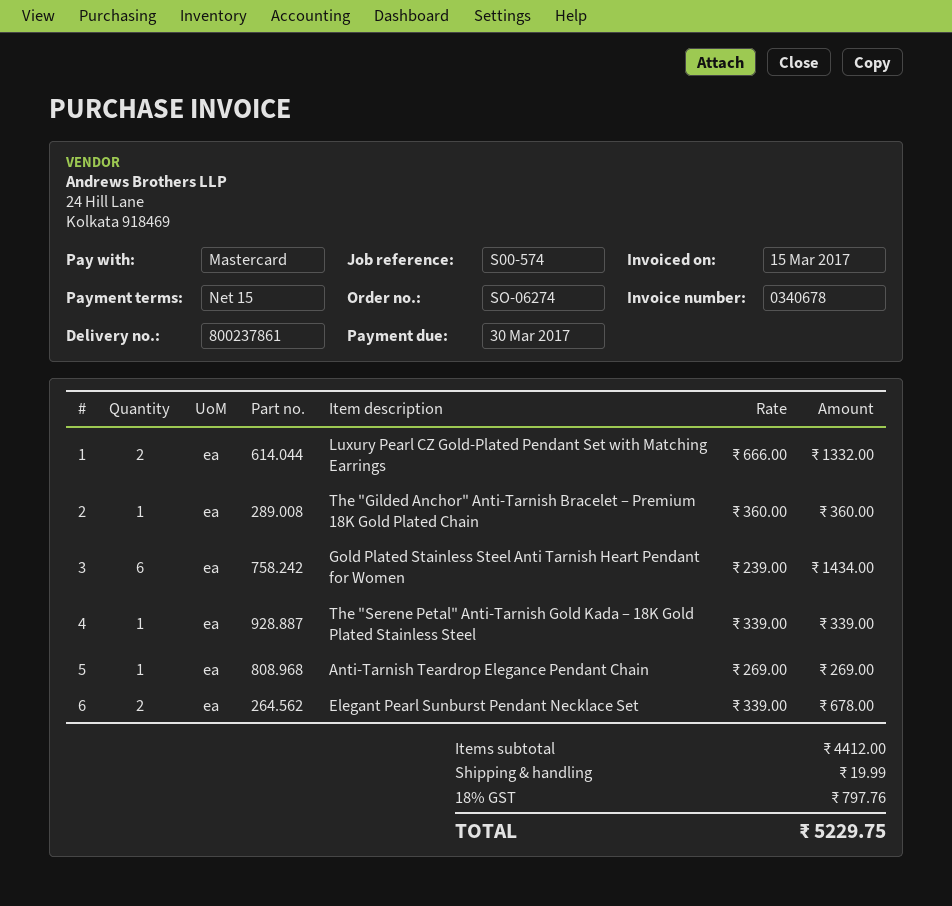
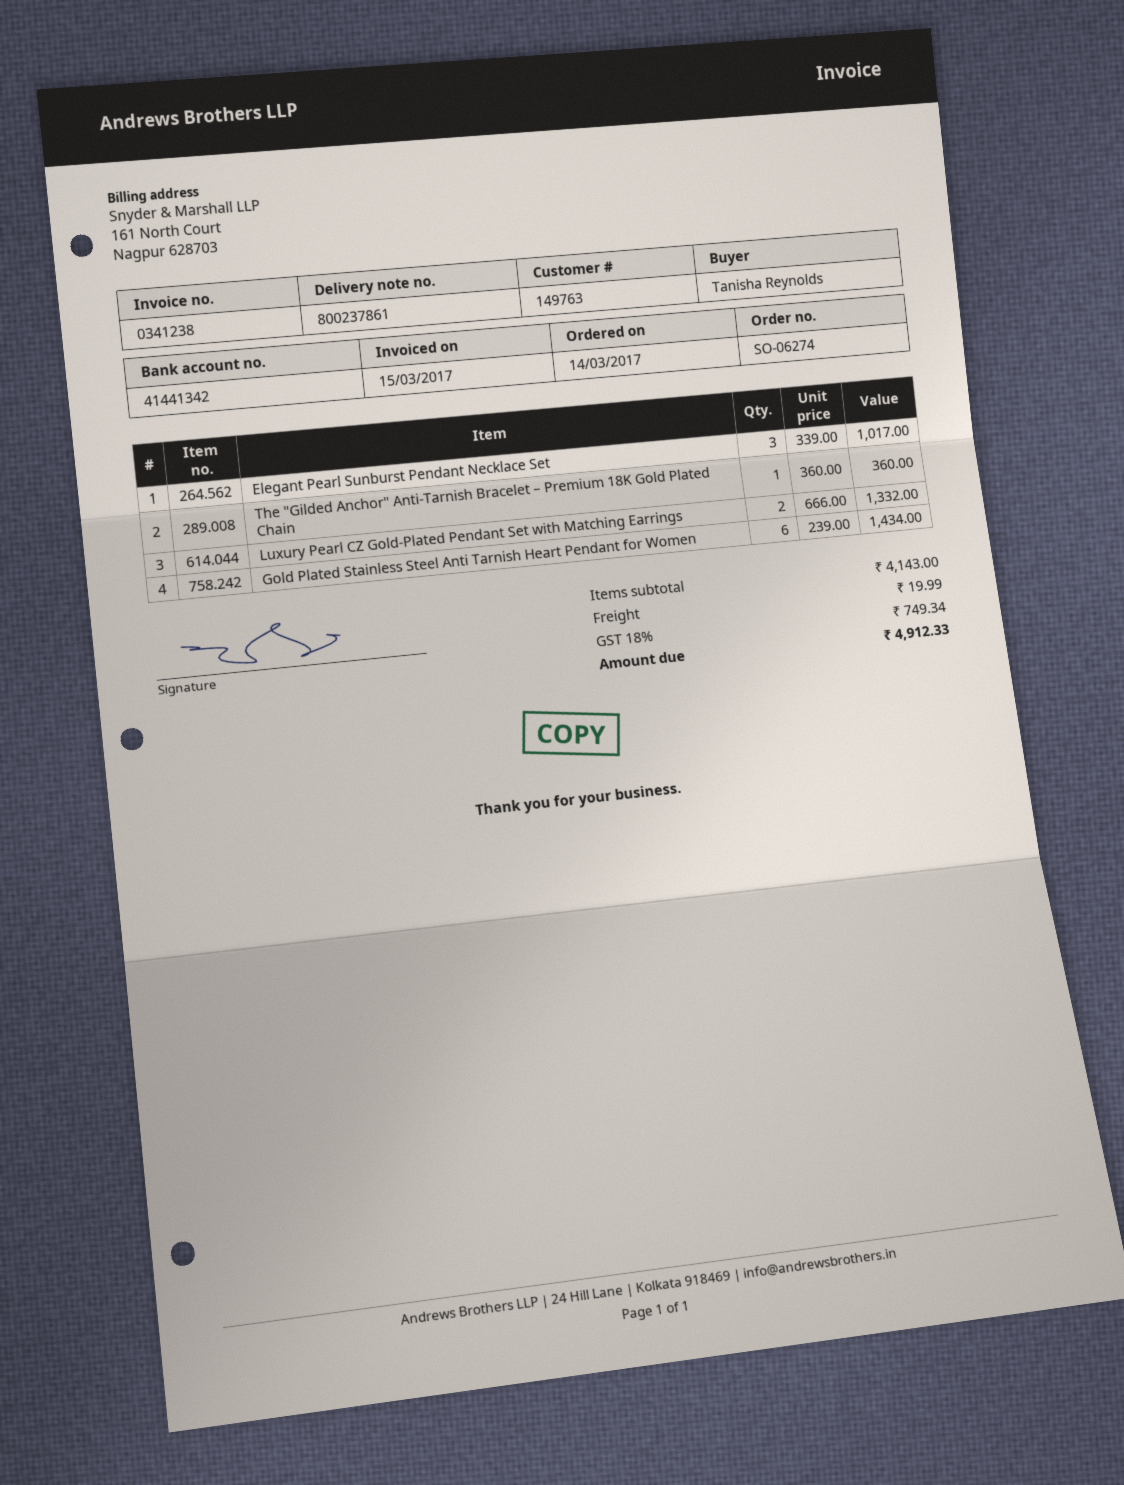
invoice number: 0340678 -> 0341238
The "Serene Petal" Anti-Tarnish Gold Kada – 18K Gold Plated Stainless Steel: 1 x 339.00 = 339.00 -> none
Anti-Tarnish Teardrop Elegance Pendant Chain: 1 x 269.00 = 269.00 -> none
Elegant Pearl Sunburst Pendant Necklace Set: 2 x 339.00 = 678.00 -> 3 x 339.00 = 1017.00
subtotal: 4412.00 -> 4143.00
tax: 18% = 797.76 -> 18% = 749.34
total: 5229.75 -> 4912.33

